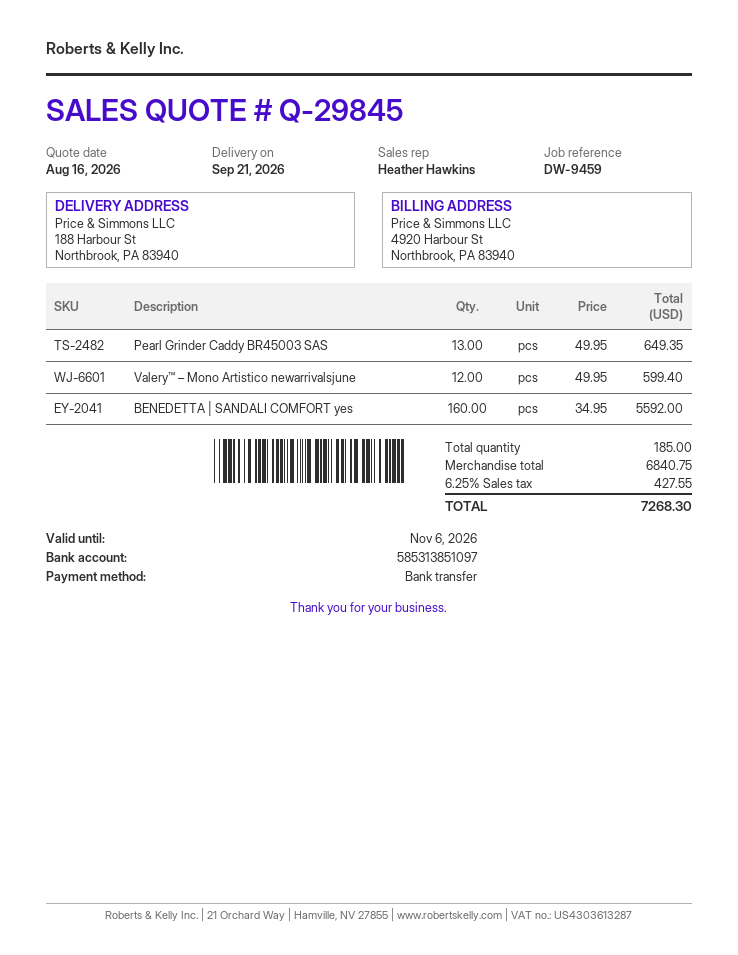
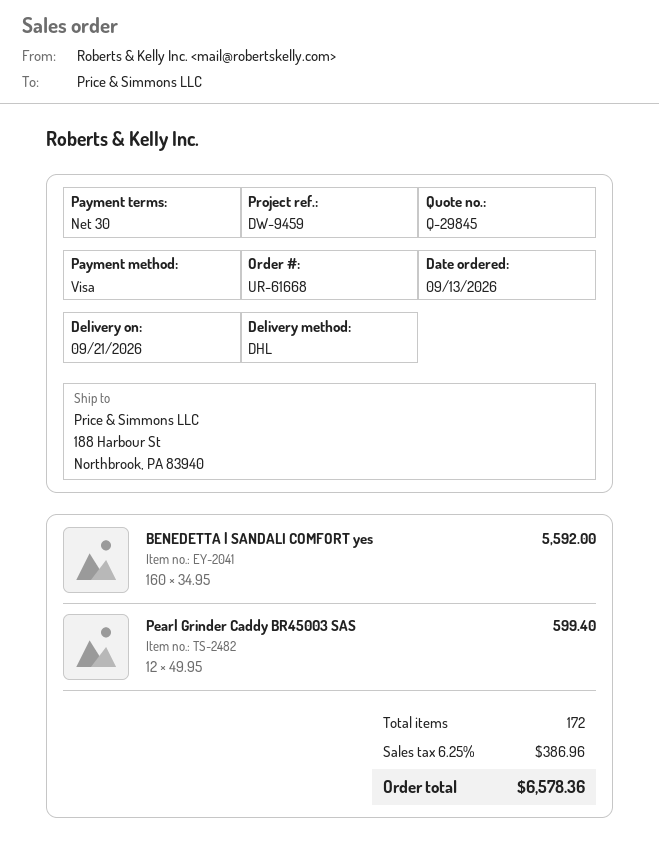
payment method: bank transfer -> Visa
Pearl Grinder Caddy BR45003 SAS: 13 x 49.95 = 649.35 -> 12 x 49.95 = 599.40
Valery™ – Mono Artistico newarrivalsjune: 12 x 49.95 = 599.40 -> none
total quantity: 185 -> 172
tax: 6.25% = 427.55 -> 6.25% = 386.96
total: 7268.30 -> 6578.36

